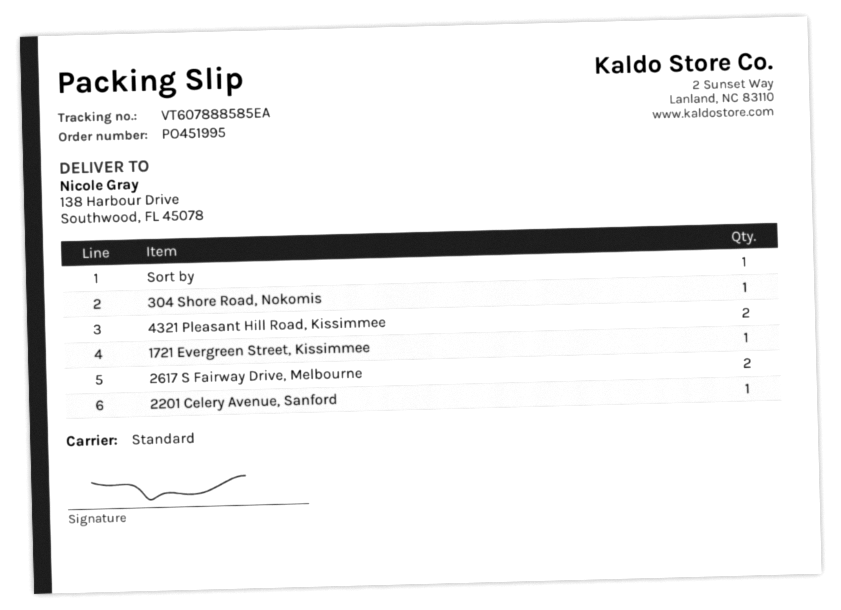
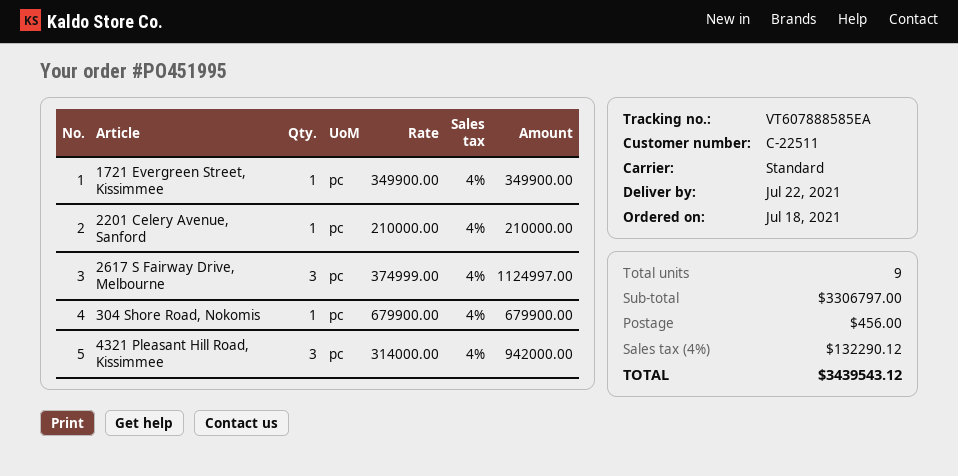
Sort by: 1 -> none
4321 Pleasant Hill Road, Kissimmee: 2 -> 3
2617 S Fairway Drive, Melbourne: 2 -> 3

